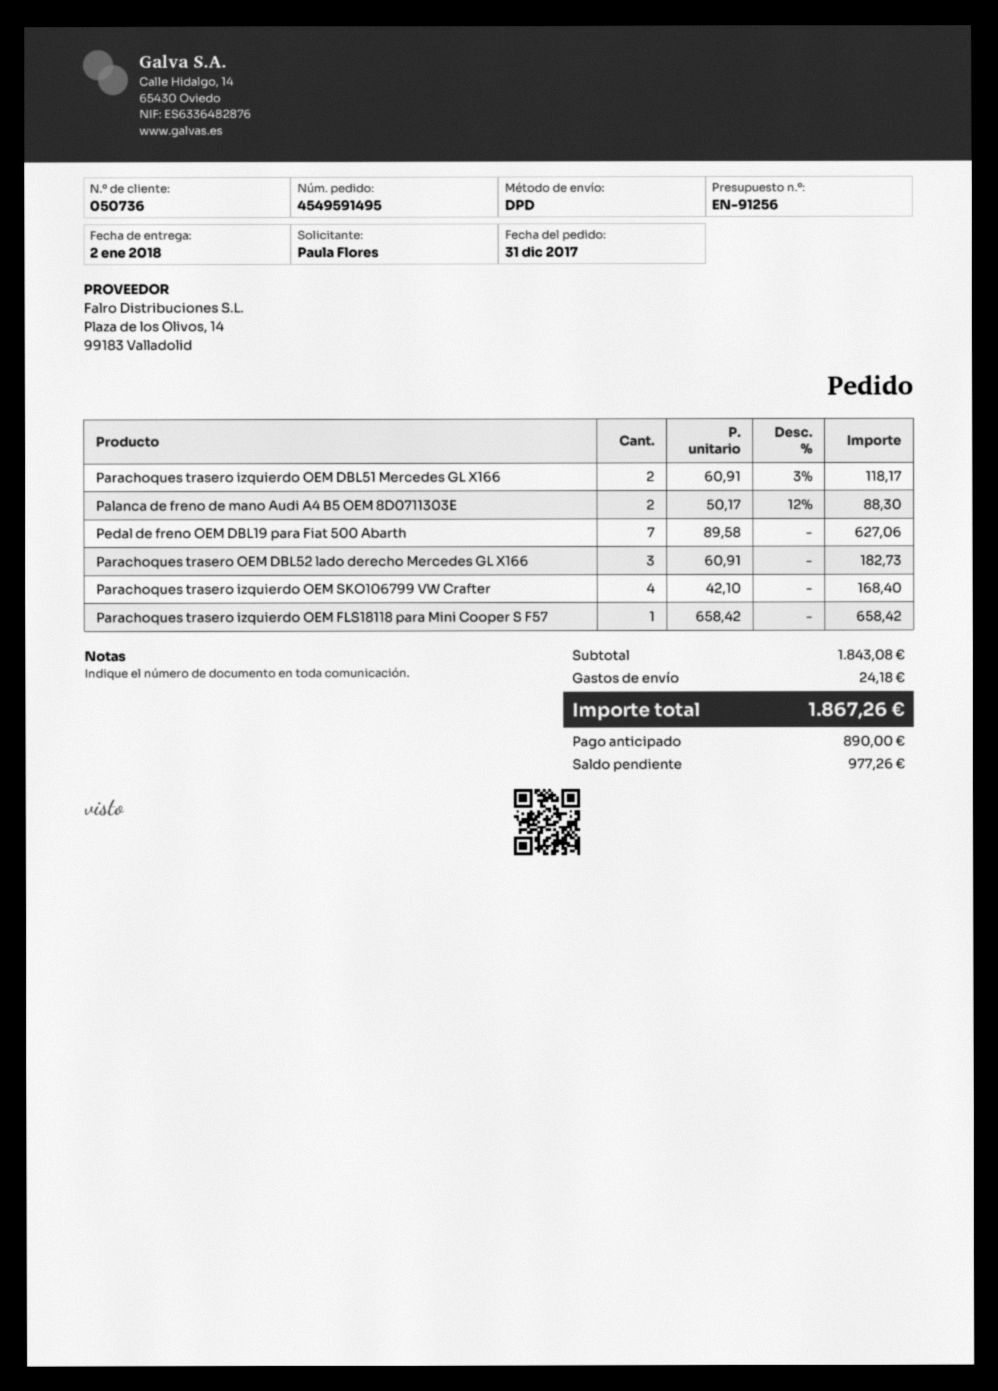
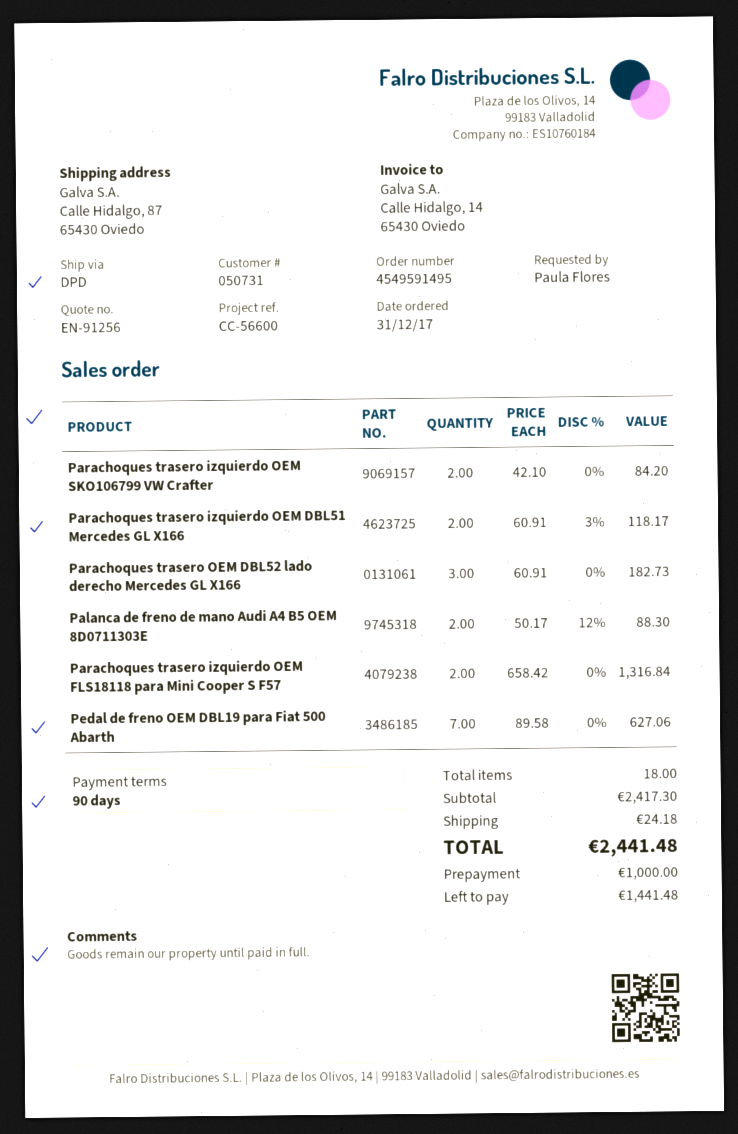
customer number: 050736 -> 050731
Parachoques trasero izquierdo OEM SKO106799 VW Crafter: 4 x 42.10 = 168.40 -> 2 x 42.10 = 84.20
Parachoques trasero izquierdo OEM FLS18118 para Mini Cooper S F57: 1 x 658.42 = 658.42 -> 2 x 658.42 = 1316.84
subtotal: 1843.08 -> 2417.30
total: 1867.26 -> 2441.48
deposit: 890.00 -> 1000.00
balance: 977.26 -> 1441.48

